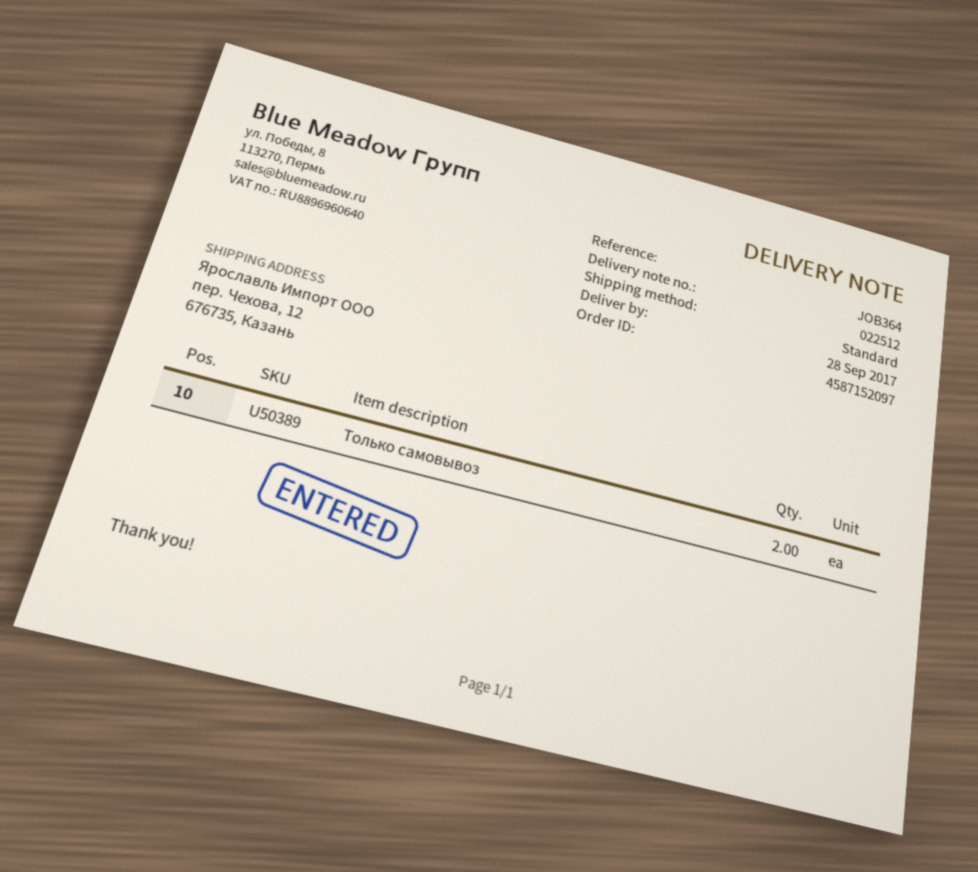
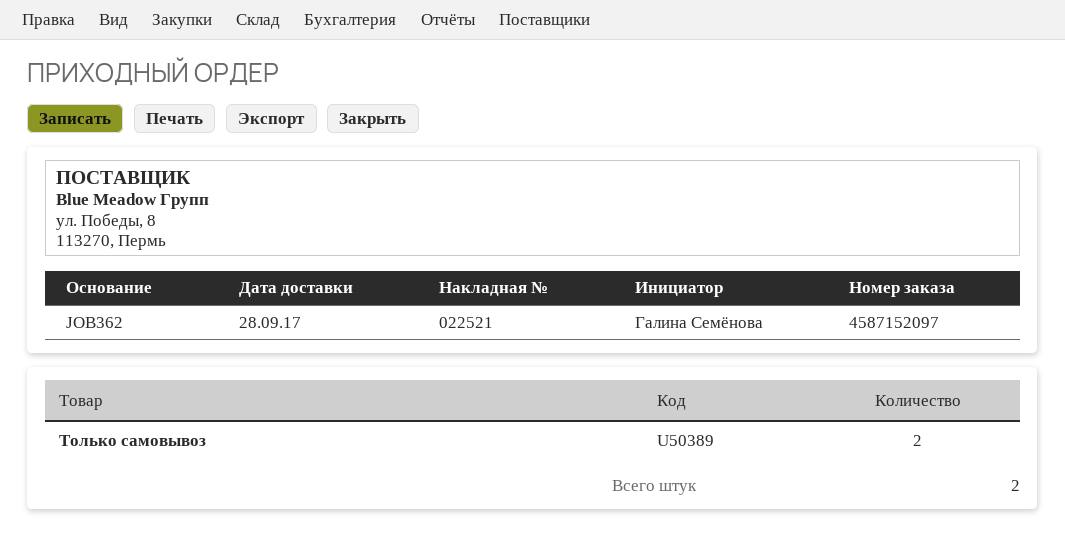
delivery note number: 022512 -> 022521
reference: JOB364 -> JOB362

